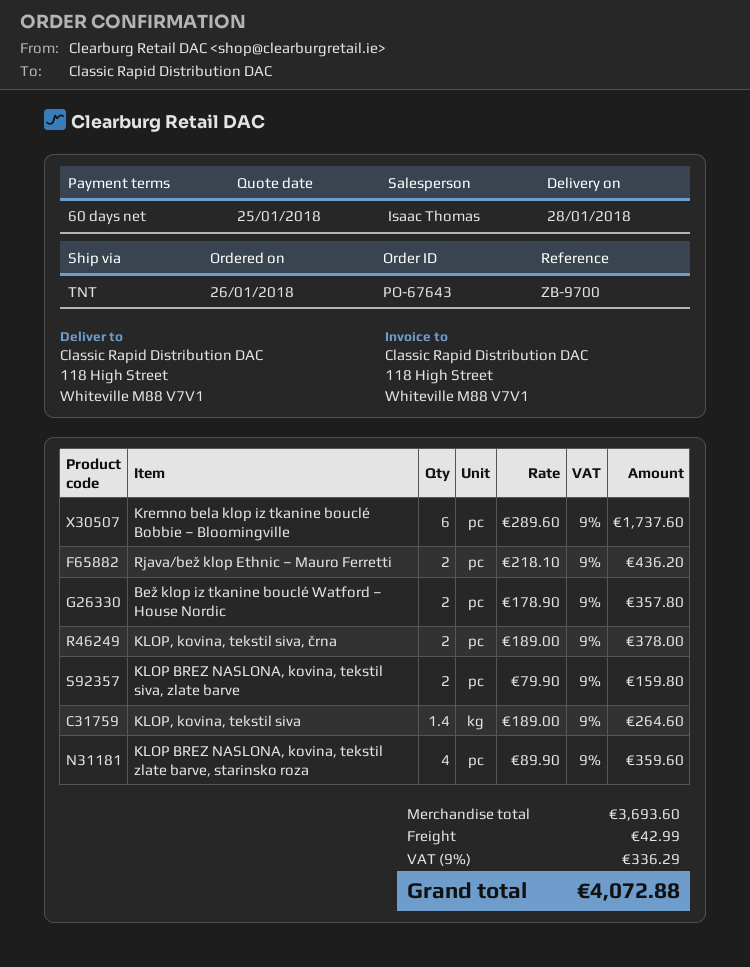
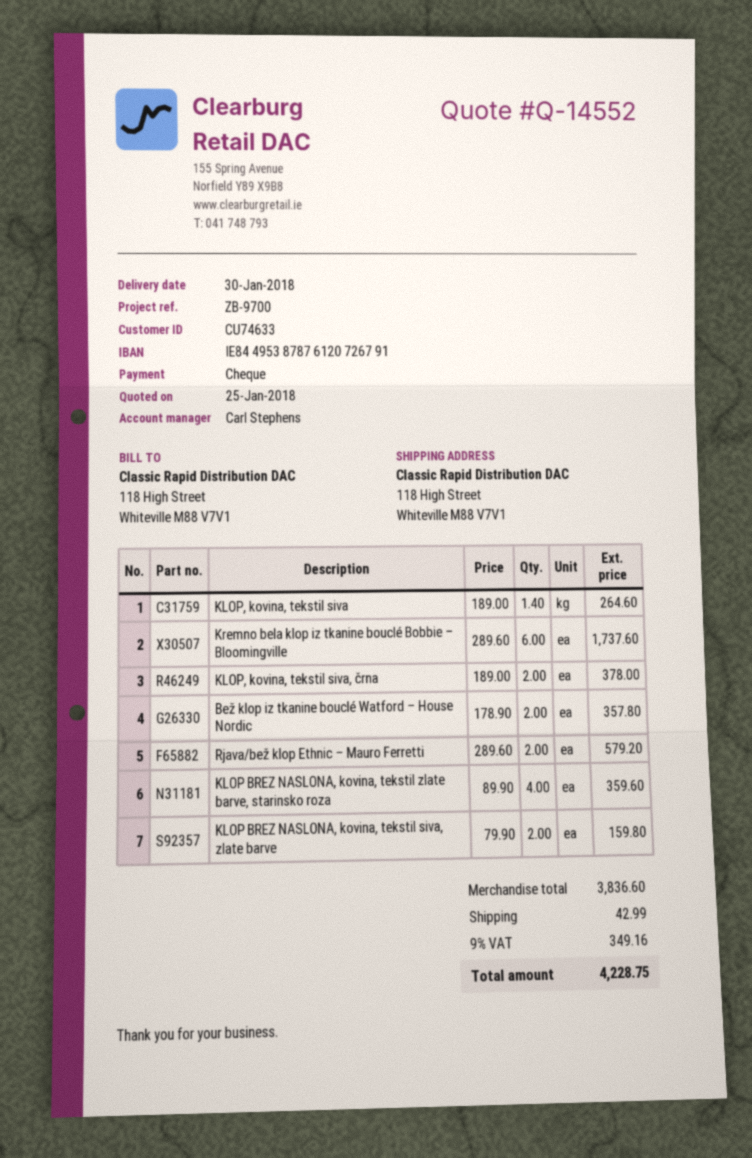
delivery date: 2018-01-28 -> 2018-01-30
sales rep: Isaac Thomas -> Carl Stephens
Rjava/bež klop Ethnic – Mauro Ferretti: 2 x 218.10 = 436.20 -> 2 x 289.60 = 579.20
subtotal: 3693.60 -> 3836.60
tax: 9% = 336.29 -> 9% = 349.16
total: 4072.88 -> 4228.75

